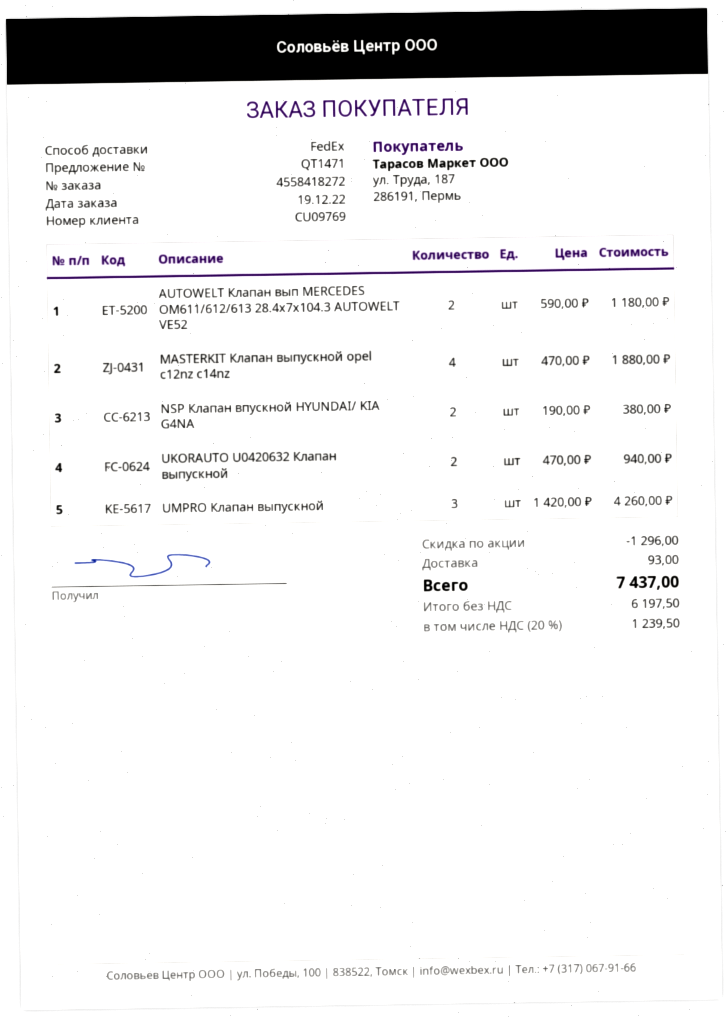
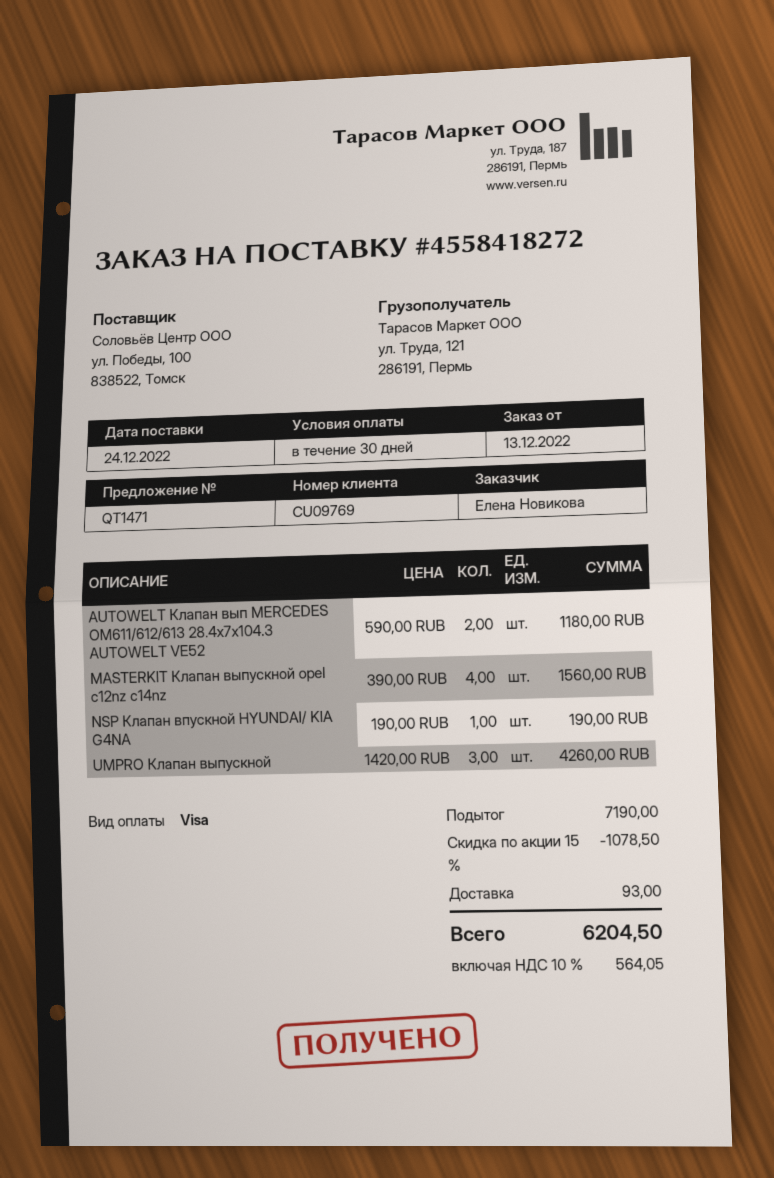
order date: 2022-12-19 -> 2022-12-13
MASTERKIT Клапан выпускной opel c12nz c14nz: 4 x 470.00 = 1880.00 -> 4 x 390.00 = 1560.00
NSP Клапан впускной HYUNDAI/ KIA G4NA: 2 x 190.00 = 380.00 -> 1 x 190.00 = 190.00
UKORAUTO U0420632 Клапан выпускной: 2 x 470.00 = 940.00 -> none
discount: 1296.00 -> 1078.50
tax: 20% = 1239.50 -> 10% = 564.05
total: 7437.00 -> 6204.50

